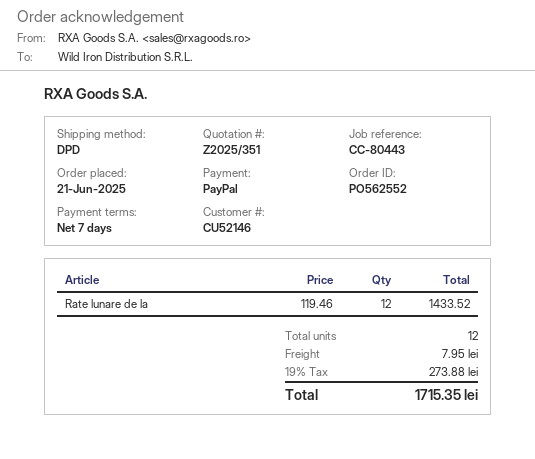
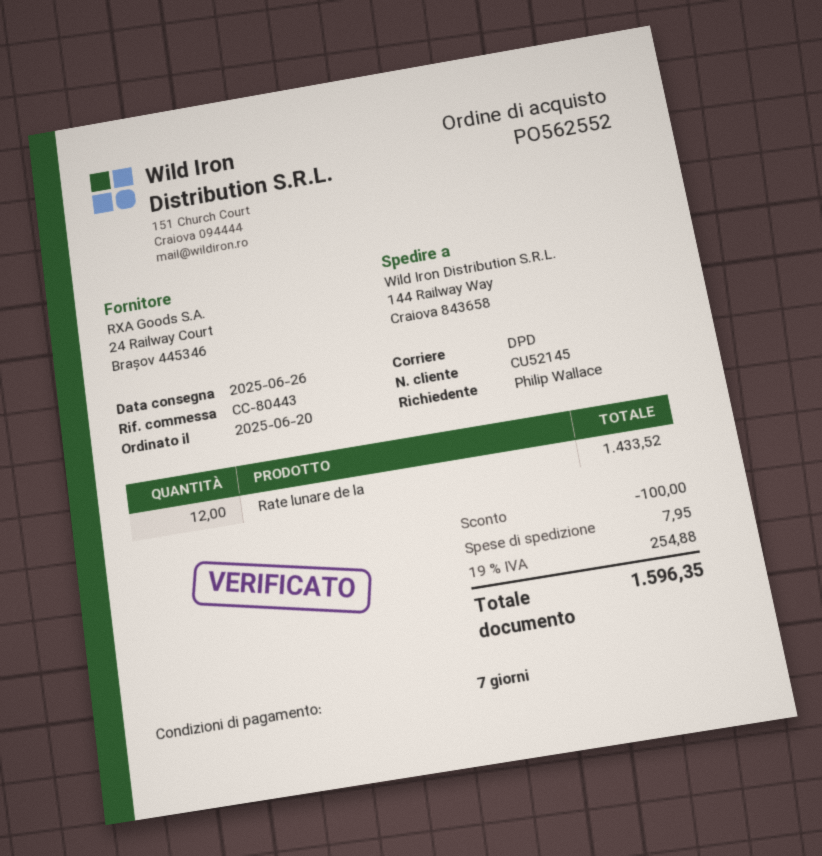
order date: 2025-06-21 -> 2025-06-20
customer number: CU52146 -> CU52145
discount: none -> 100.00
tax: 19% = 273.88 -> 19% = 254.88
total: 1715.35 -> 1596.35

